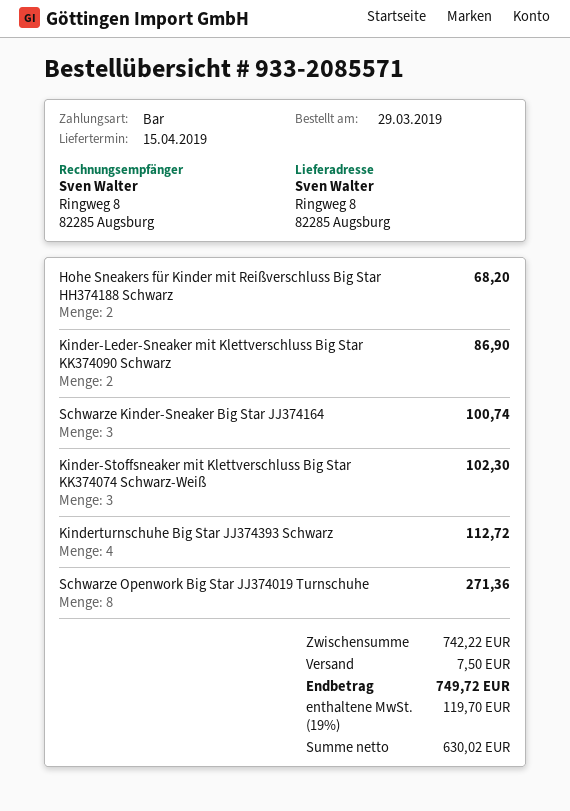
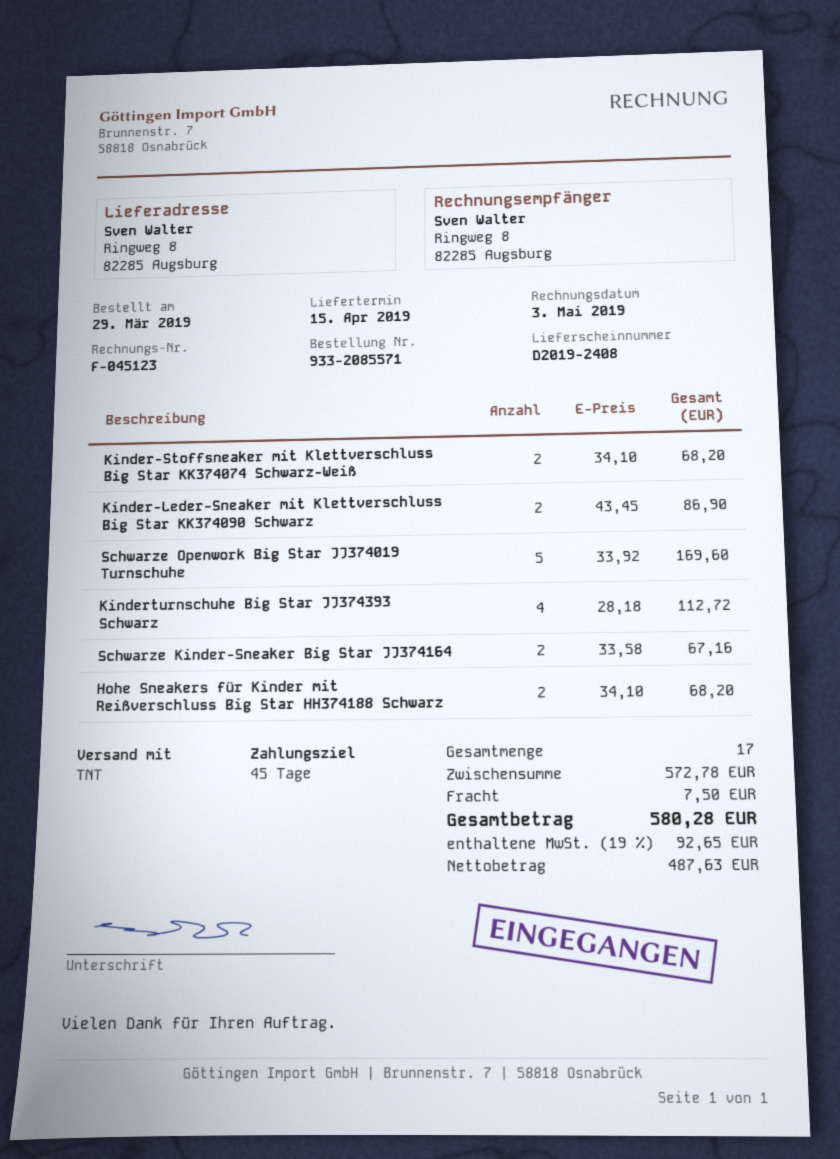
Schwarze Kinder-Sneaker Big Star JJ374164: 3 for 100.74 -> 2 for 67.16
Kinder-Stoffsneaker mit Klettverschluss Big Star KK374074 Schwarz-Weiß: 3 for 102.30 -> 2 for 68.20
Schwarze Openwork Big Star JJ374019 Turnschuhe: 8 for 271.36 -> 5 for 169.60
subtotal: 742.22 -> 572.78
net: 630.02 -> 487.63
tax: 19% = 119.70 -> 19% = 92.65
total: 749.72 -> 580.28

